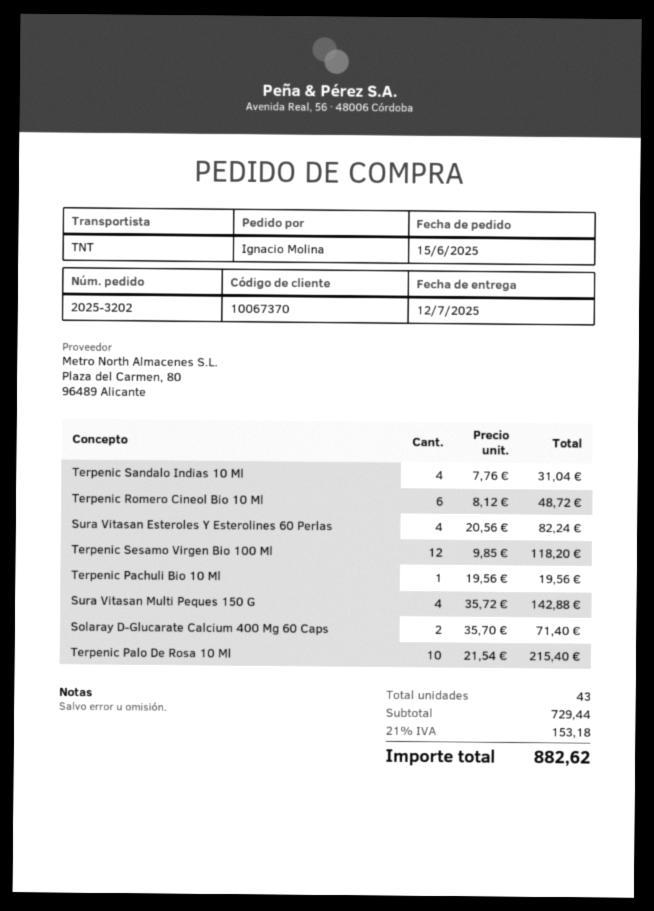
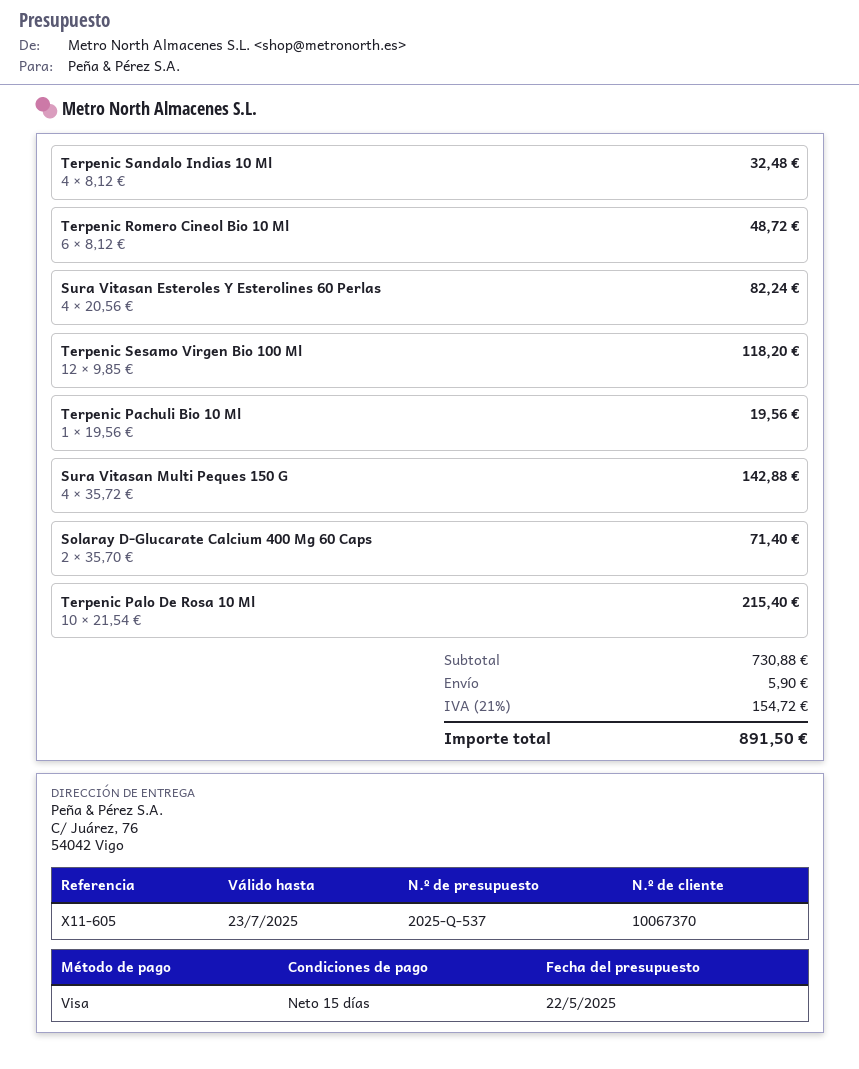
Terpenic Sandalo Indias 10 Ml: 4 x 7.76 = 31.04 -> 4 x 8.12 = 32.48
subtotal: 729.44 -> 730.88
shipping: none -> 5.90
tax: 21% = 153.18 -> 21% = 154.72
total: 882.62 -> 891.50

